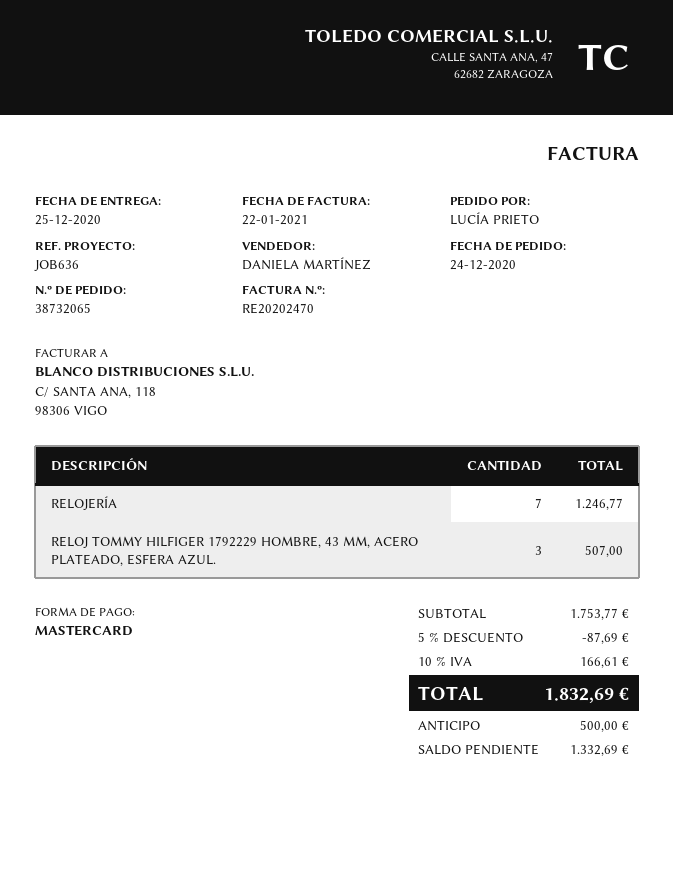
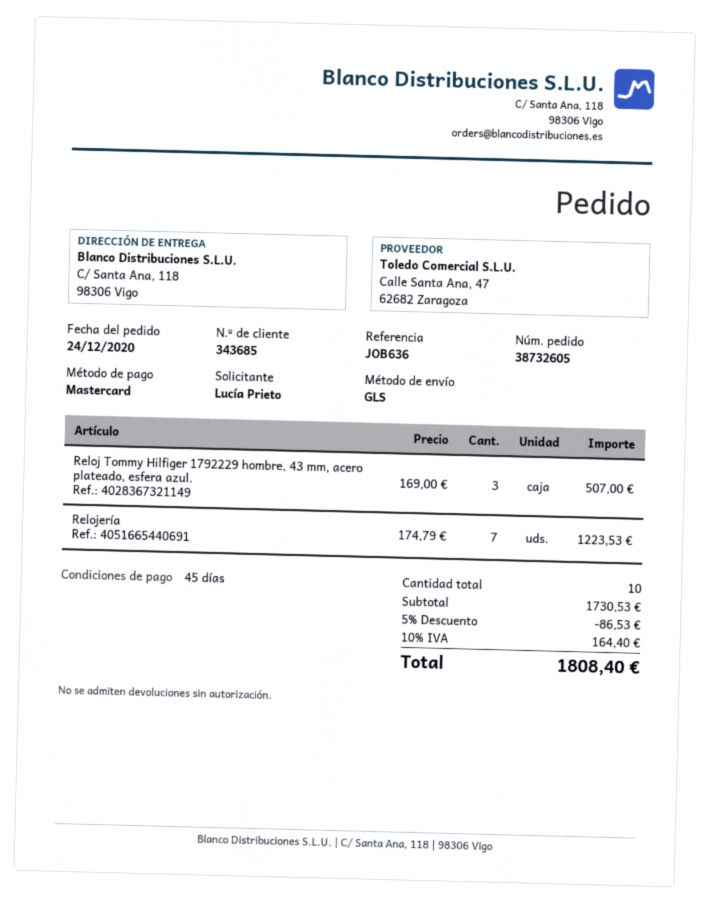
order number: 38732065 -> 38732605
RELOJERÍA: 7 for 1246.77 -> 7 for 1223.53
subtotal: 1753.77 -> 1730.53
discount: 5% = 87.69 -> 5% = 86.53
tax: 10% = 166.61 -> 10% = 164.40
total: 1832.69 -> 1808.40

